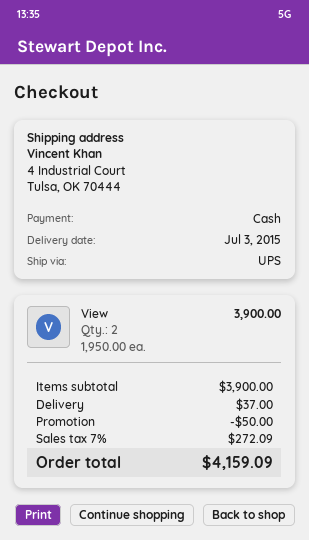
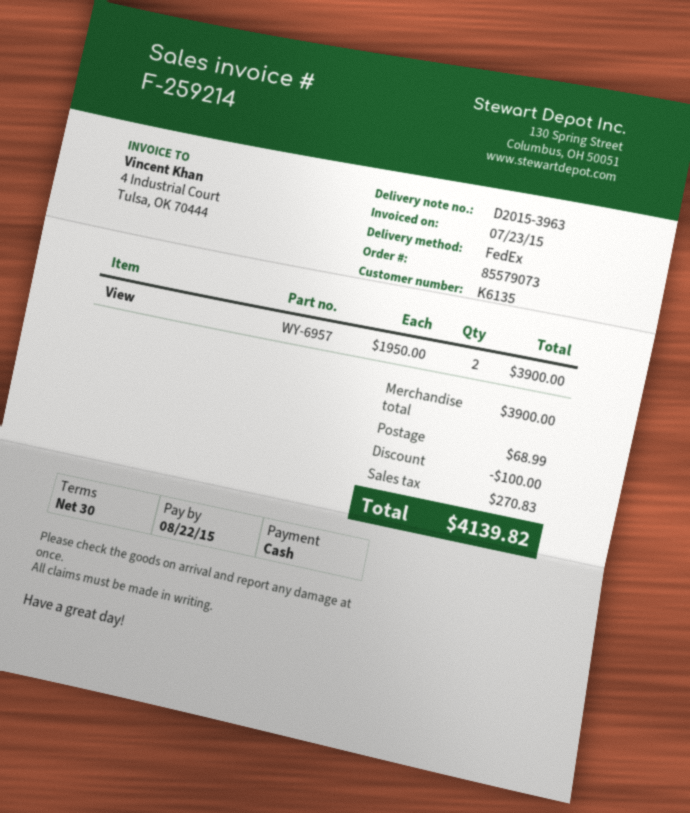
shipping method: UPS -> FedEx
discount: 50.00 -> 100.00
shipping: 37.00 -> 68.99
tax: 272.09 -> 270.83
total: 4159.09 -> 4139.82

